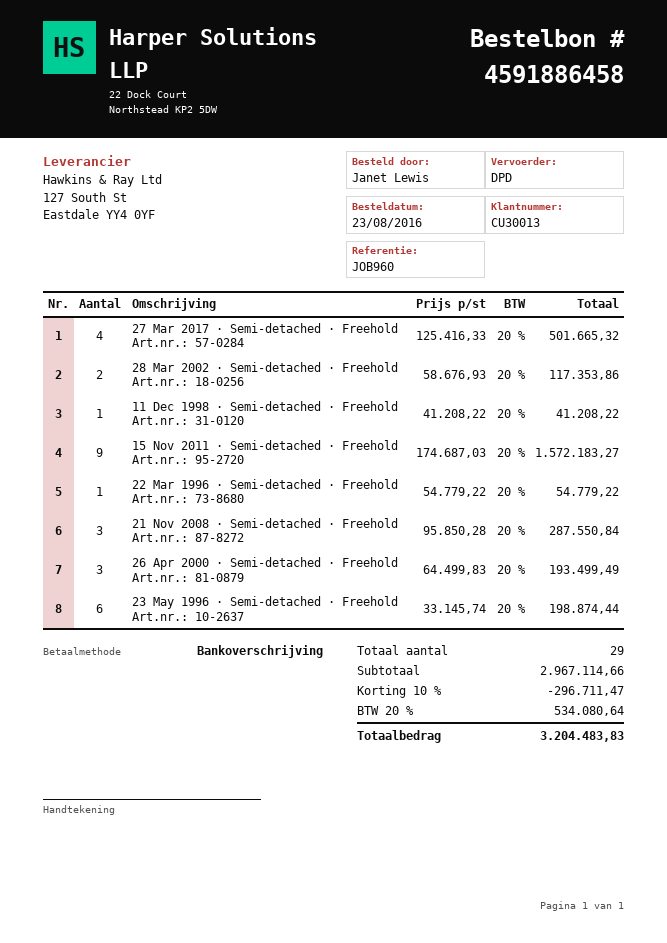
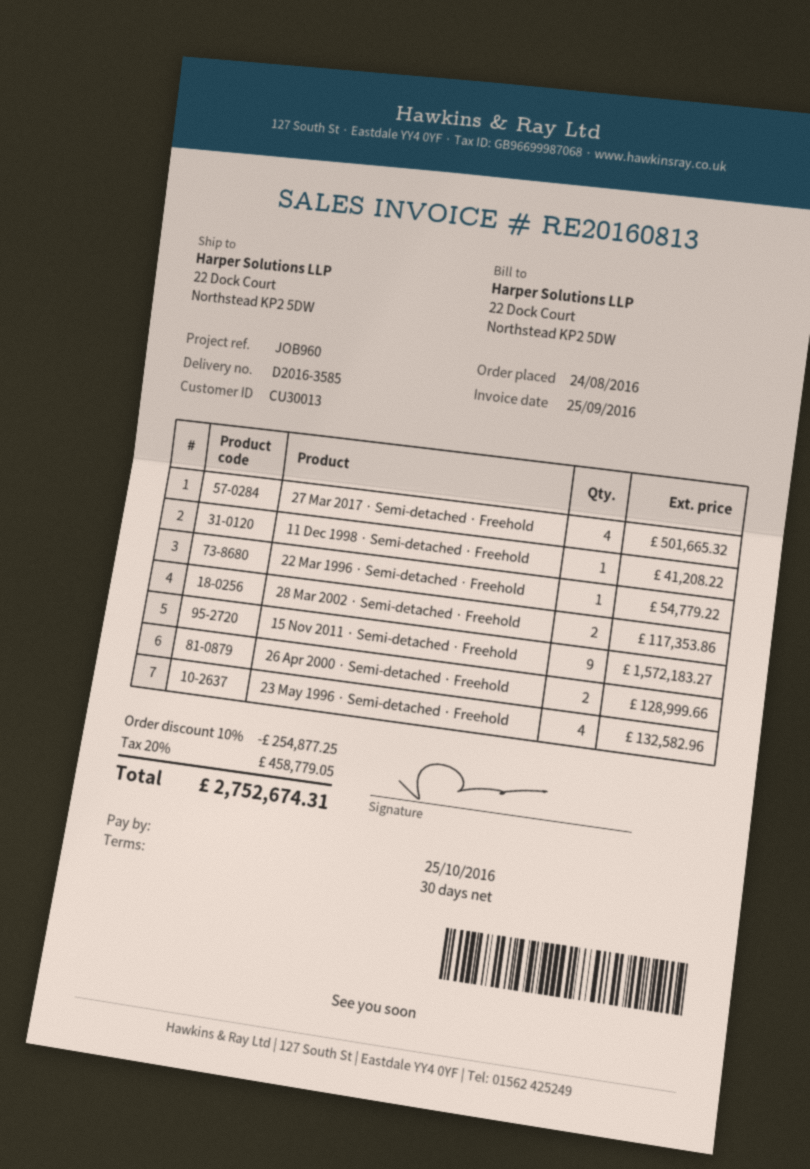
order date: 2016-08-23 -> 2016-08-24
21 Nov 2008 · Semi-detached · Freehold: 3 for 287550.84 -> none
26 Apr 2000 · Semi-detached · Freehold: 3 for 193499.49 -> 2 for 128999.66
23 May 1996 · Semi-detached · Freehold: 6 for 198874.44 -> 4 for 132582.96
discount: 10% = 296711.47 -> 10% = 254877.25
tax: 20% = 534080.64 -> 20% = 458779.05
total: 3204483.83 -> 2752674.31

